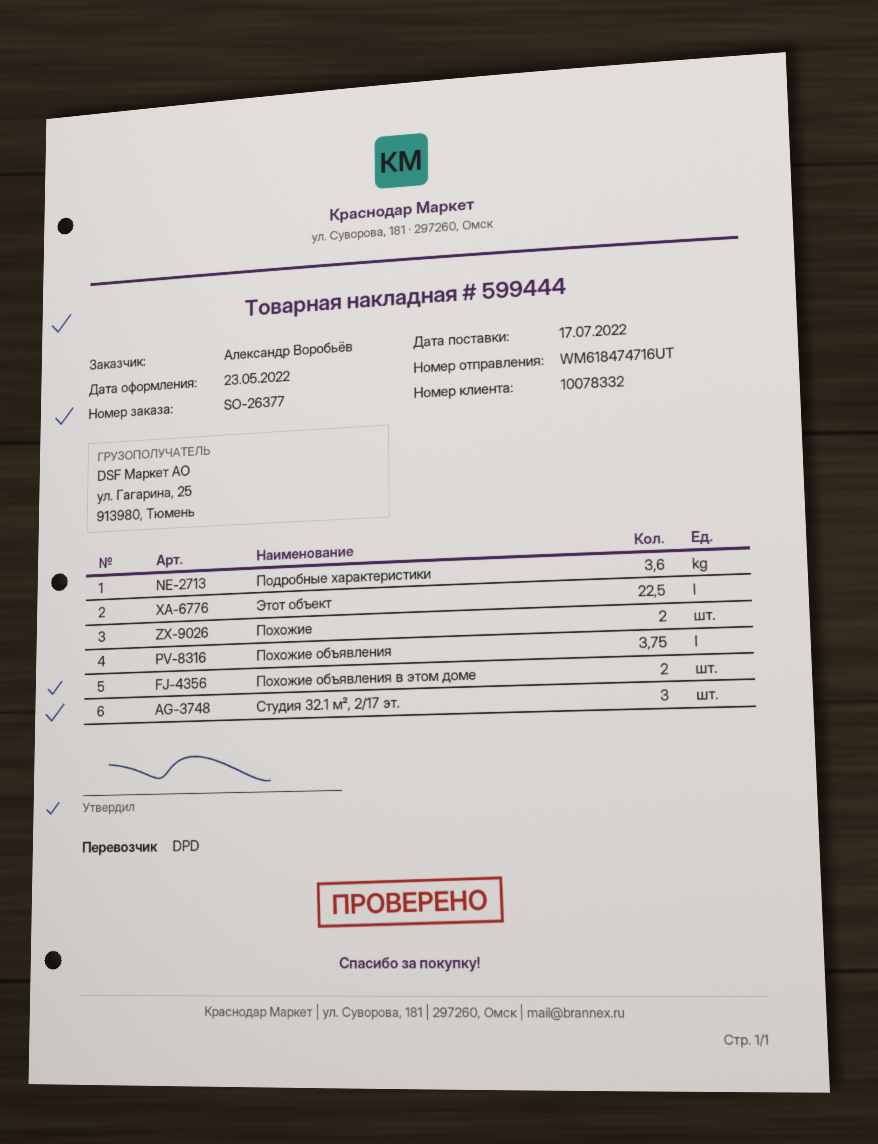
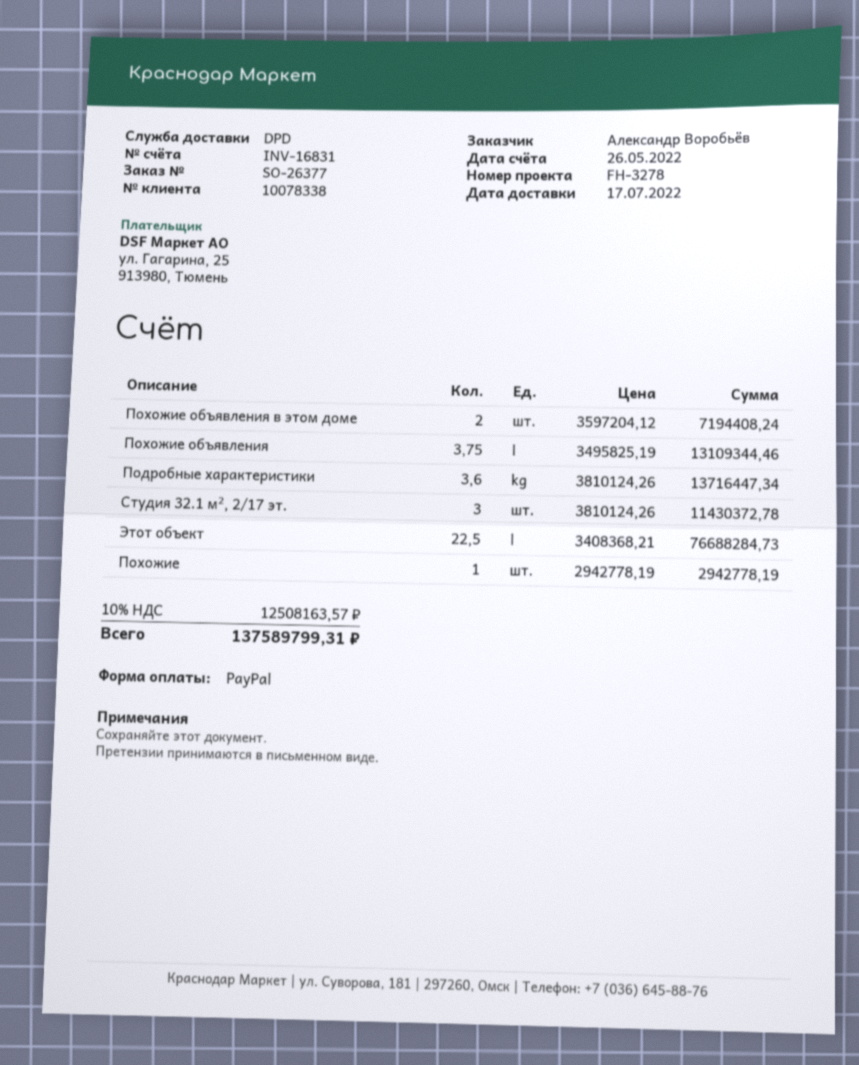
customer number: 10078332 -> 10078338
Похожие: 2 -> 1

